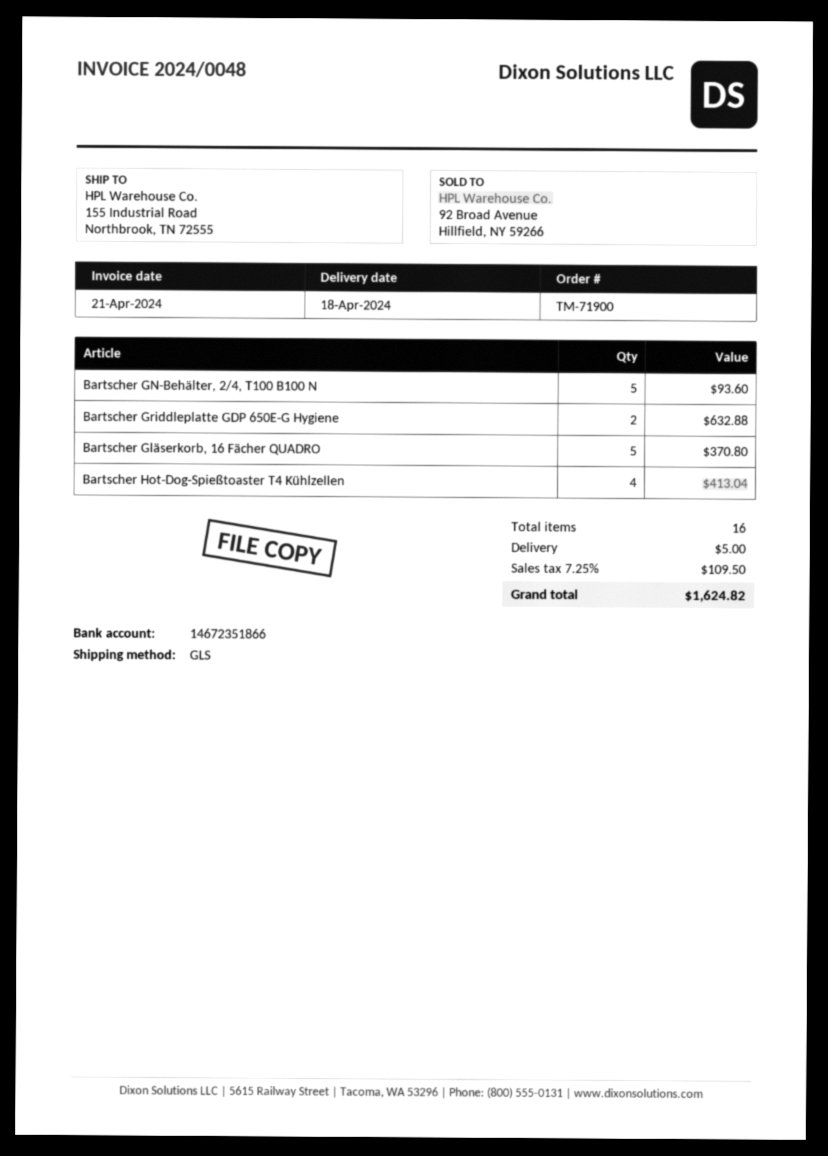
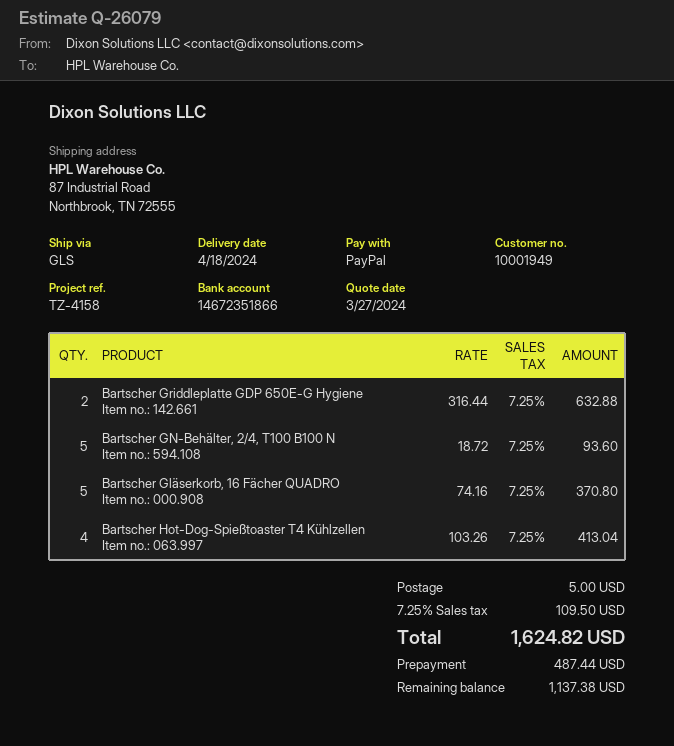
ship to: 155 Industrial Road, Northbrook, TN 72555 -> 87 Industrial Road, Northbrook, TN 72555

